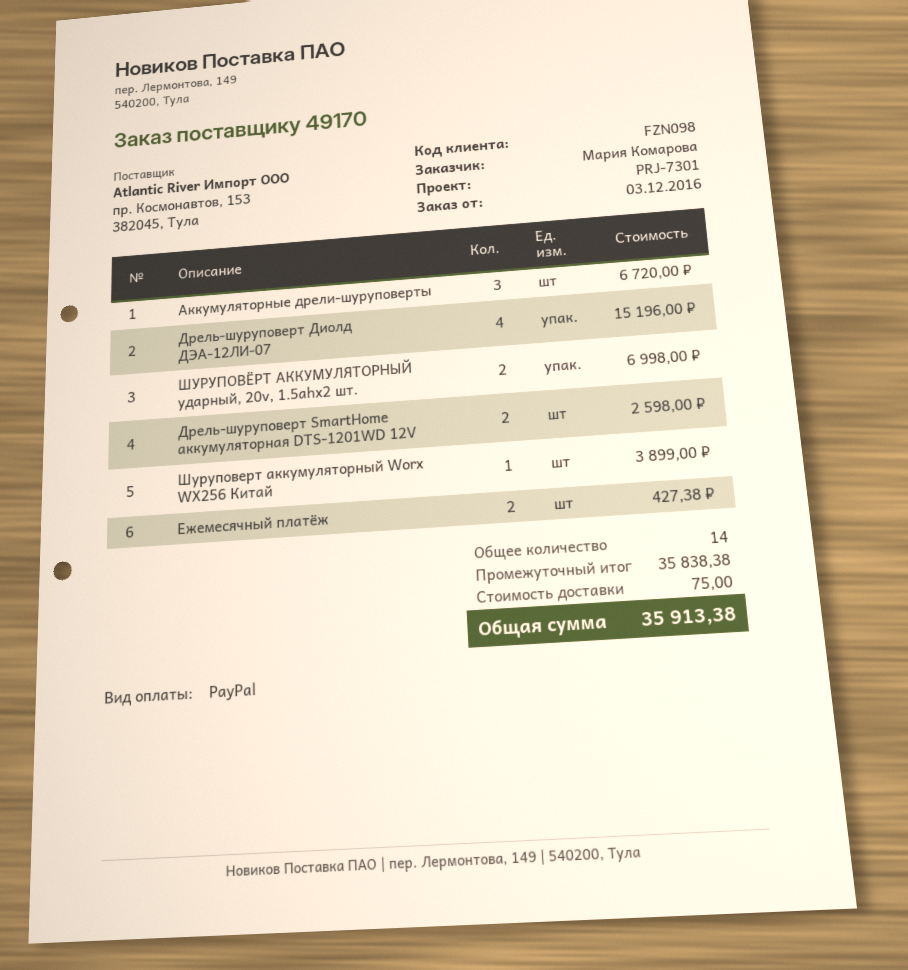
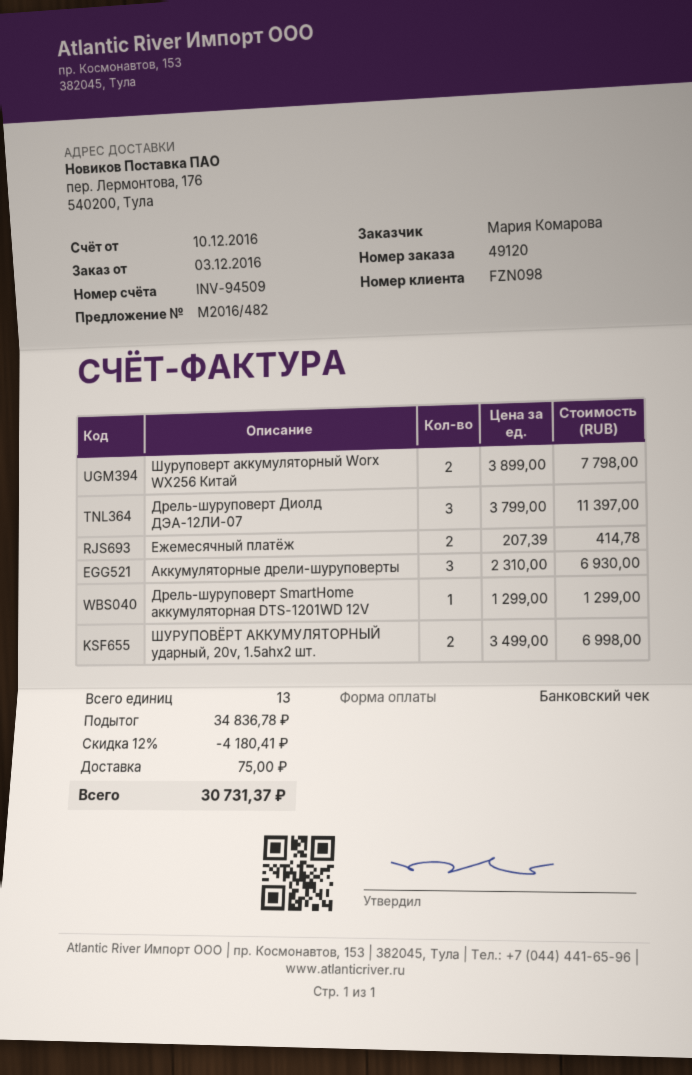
order number: 49170 -> 49120
payment method: PayPal -> cheque
Аккумуляторные дрели-шуруповерты: 3 for 6720.00 -> 3 for 6930.00
Дрель-шуруповерт Диолд ДЭА-12ЛИ-07: 4 for 15196.00 -> 3 for 11397.00
Дрель-шуруповерт SmartHome аккумуляторная DTS-1201WD 12V: 2 for 2598.00 -> 1 for 1299.00
Шуруповерт аккумуляторный Worx WX256 Китай: 1 for 3899.00 -> 2 for 7798.00
Ежемесячный платёж: 2 for 427.38 -> 2 for 414.78
total quantity: 14 -> 13
subtotal: 35838.38 -> 34836.78
discount: none -> 12% = 4180.41
total: 35913.38 -> 30731.37

